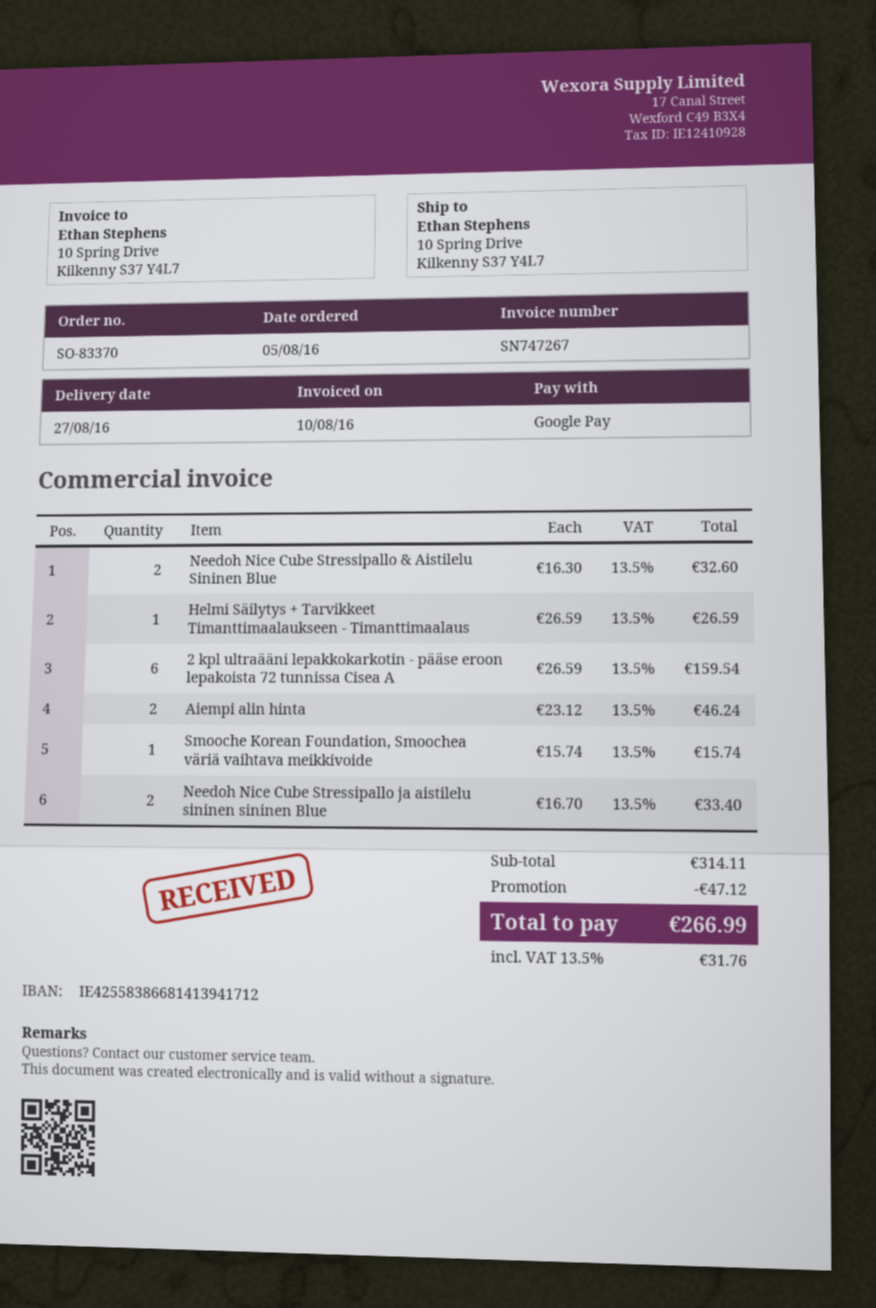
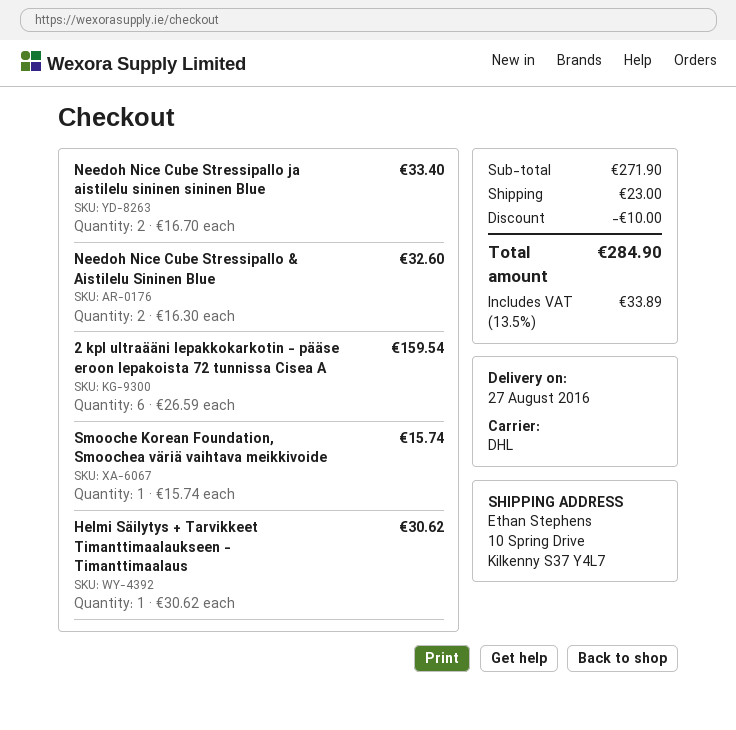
Helmi Säilytys + Tarvikkeet Timanttimaalaukseen - Timanttimaalaus: 1 x 26.59 = 26.59 -> 1 x 30.62 = 30.62
Aiempi alin hinta: 2 x 23.12 = 46.24 -> none
subtotal: 314.11 -> 271.90
discount: 47.12 -> 10.00
shipping: none -> 23.00
tax: 13.5% = 31.76 -> 13.5% = 33.89
total: 266.99 -> 284.90

